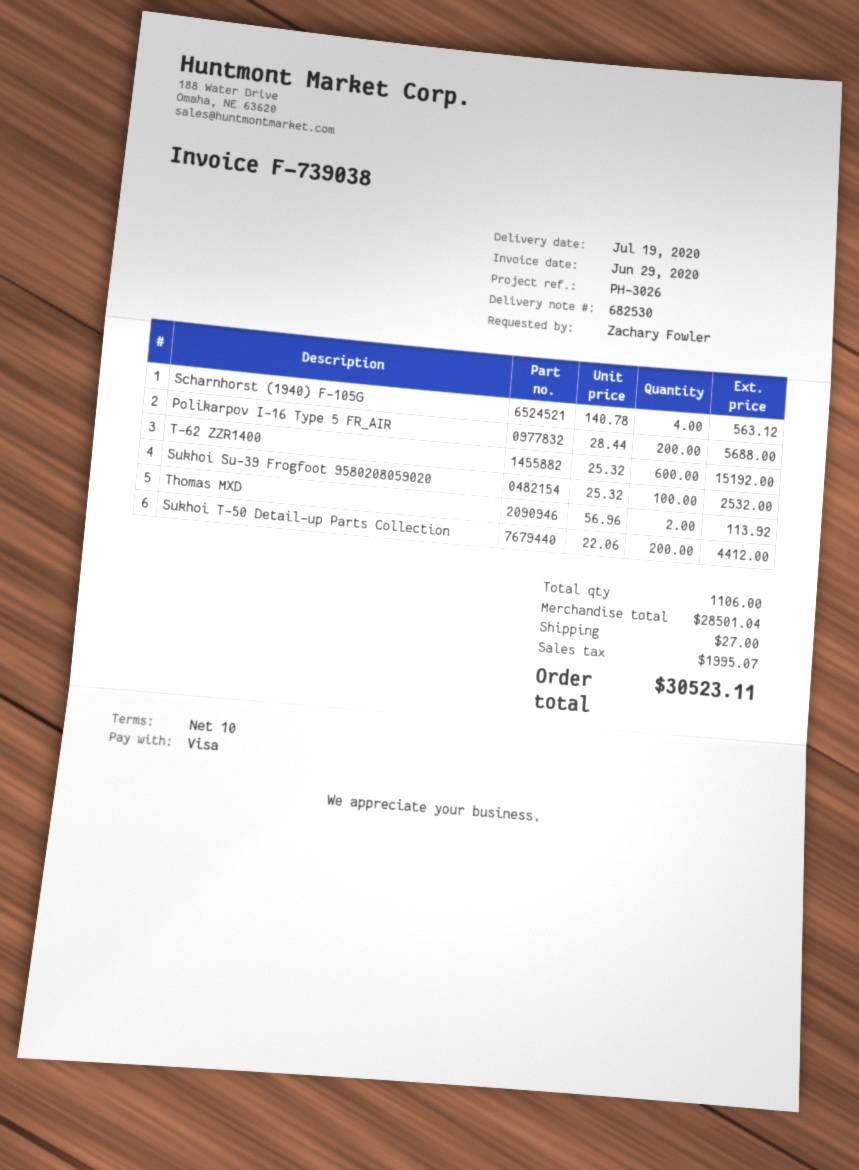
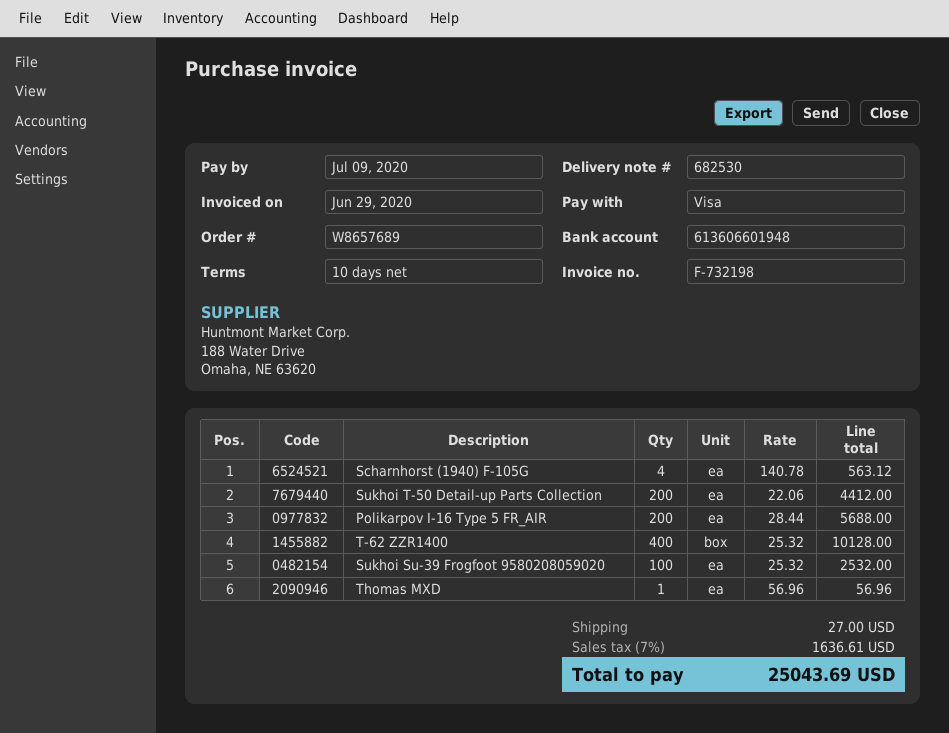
invoice number: F-739038 -> F-732198
T-62 ZZR1400: 600 x 25.32 = 15192.00 -> 400 x 25.32 = 10128.00
Thomas MXD: 2 x 56.96 = 113.92 -> 1 x 56.96 = 56.96
tax: 1995.07 -> 1636.61
total: 30523.11 -> 25043.69

